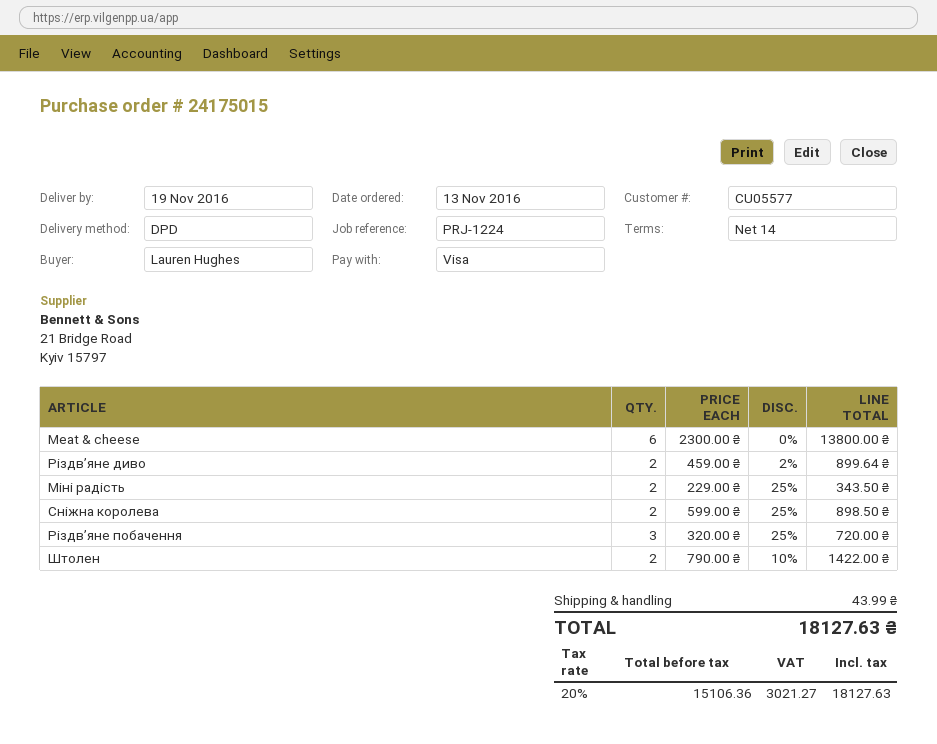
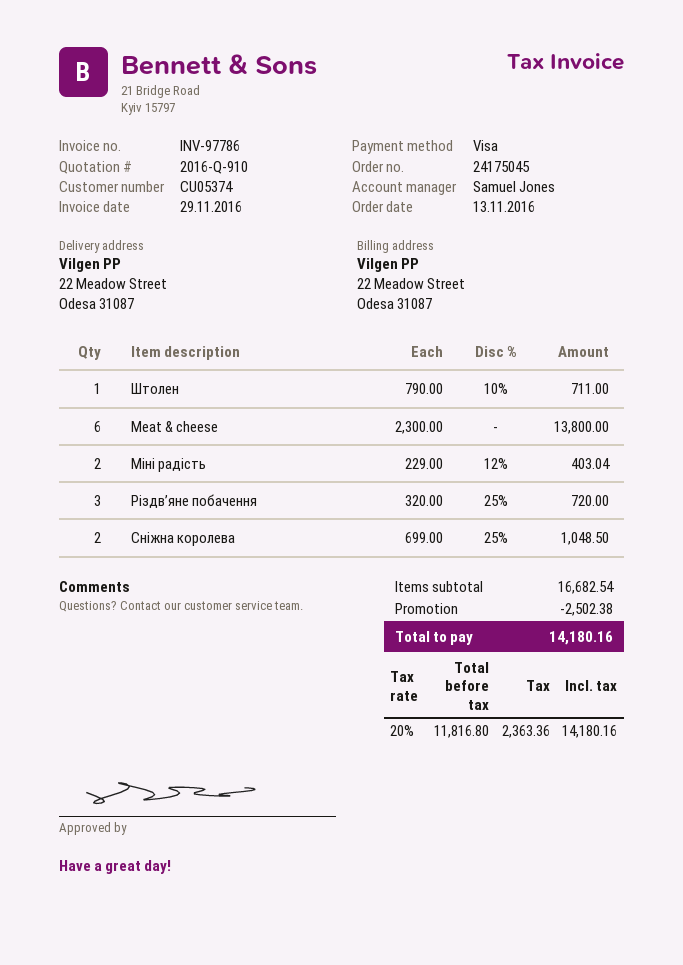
order number: 24175015 -> 24175045
customer number: CU05577 -> CU05374
Різдв’яне диво: 2 x 459.00 - 2% = 899.64 -> none
Міні радість: 2 x 229.00 - 25% = 343.50 -> 2 x 229.00 - 12% = 403.04
Сніжна королева: 2 x 599.00 - 25% = 898.50 -> 2 x 699.00 - 25% = 1048.50
Штолен: 2 x 790.00 - 10% = 1422.00 -> 1 x 790.00 - 10% = 711.00
discount: none -> 2502.38
shipping: 43.99 -> none
net: 15106.36 -> 11816.80
tax: 20% = 3021.27 -> 20% = 2363.36
total: 18127.63 -> 14180.16

